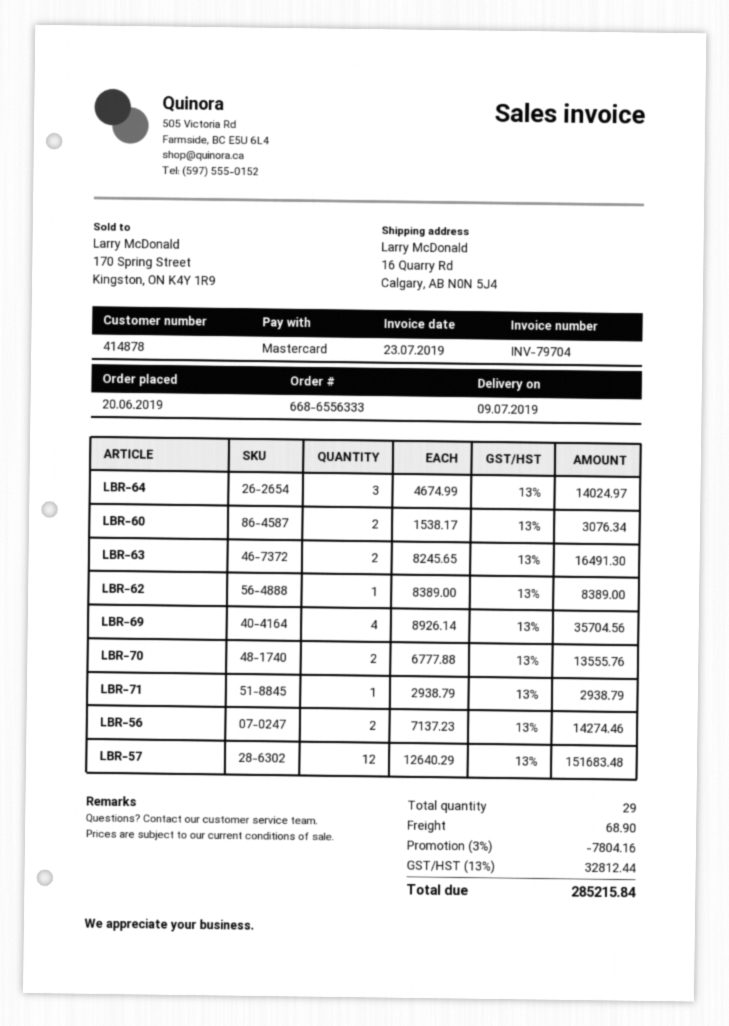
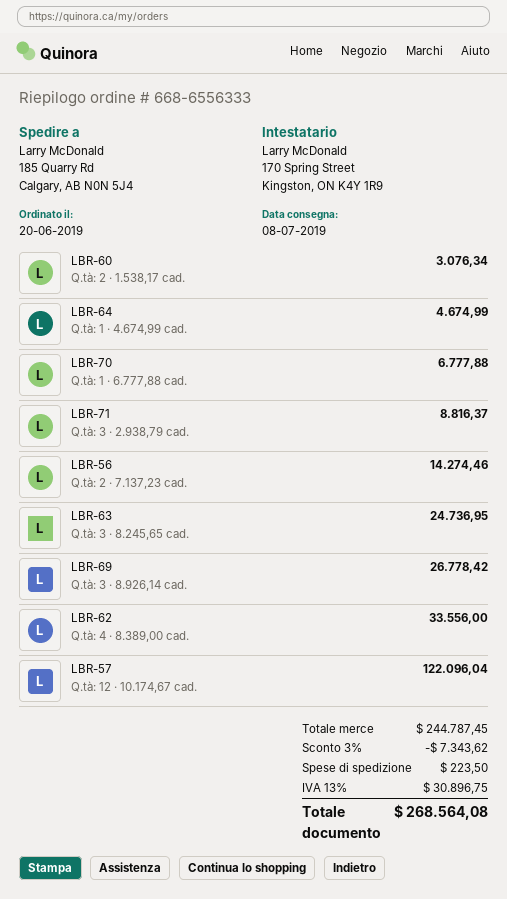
delivery date: 2019-07-09 -> 2019-07-08
ship to: 16 Quarry Rd, Calgary, AB N0N 5J4 -> 185 Quarry Rd, Calgary, AB N0N 5J4
LBR-64: 3 x 4674.99 = 14024.97 -> 1 x 4674.99 = 4674.99
LBR-63: 2 x 8245.65 = 16491.30 -> 3 x 8245.65 = 24736.95
LBR-62: 1 x 8389.00 = 8389.00 -> 4 x 8389.00 = 33556.00
LBR-69: 4 x 8926.14 = 35704.56 -> 3 x 8926.14 = 26778.42
LBR-70: 2 x 6777.88 = 13555.76 -> 1 x 6777.88 = 6777.88
LBR-71: 1 x 2938.79 = 2938.79 -> 3 x 2938.79 = 8816.37
LBR-57: 12 x 12640.29 = 151683.48 -> 12 x 10174.67 = 122096.04
discount: 3% = 7804.16 -> 3% = 7343.62
shipping: 68.90 -> 223.50
tax: 13% = 32812.44 -> 13% = 30896.75
total: 285215.84 -> 268564.08

